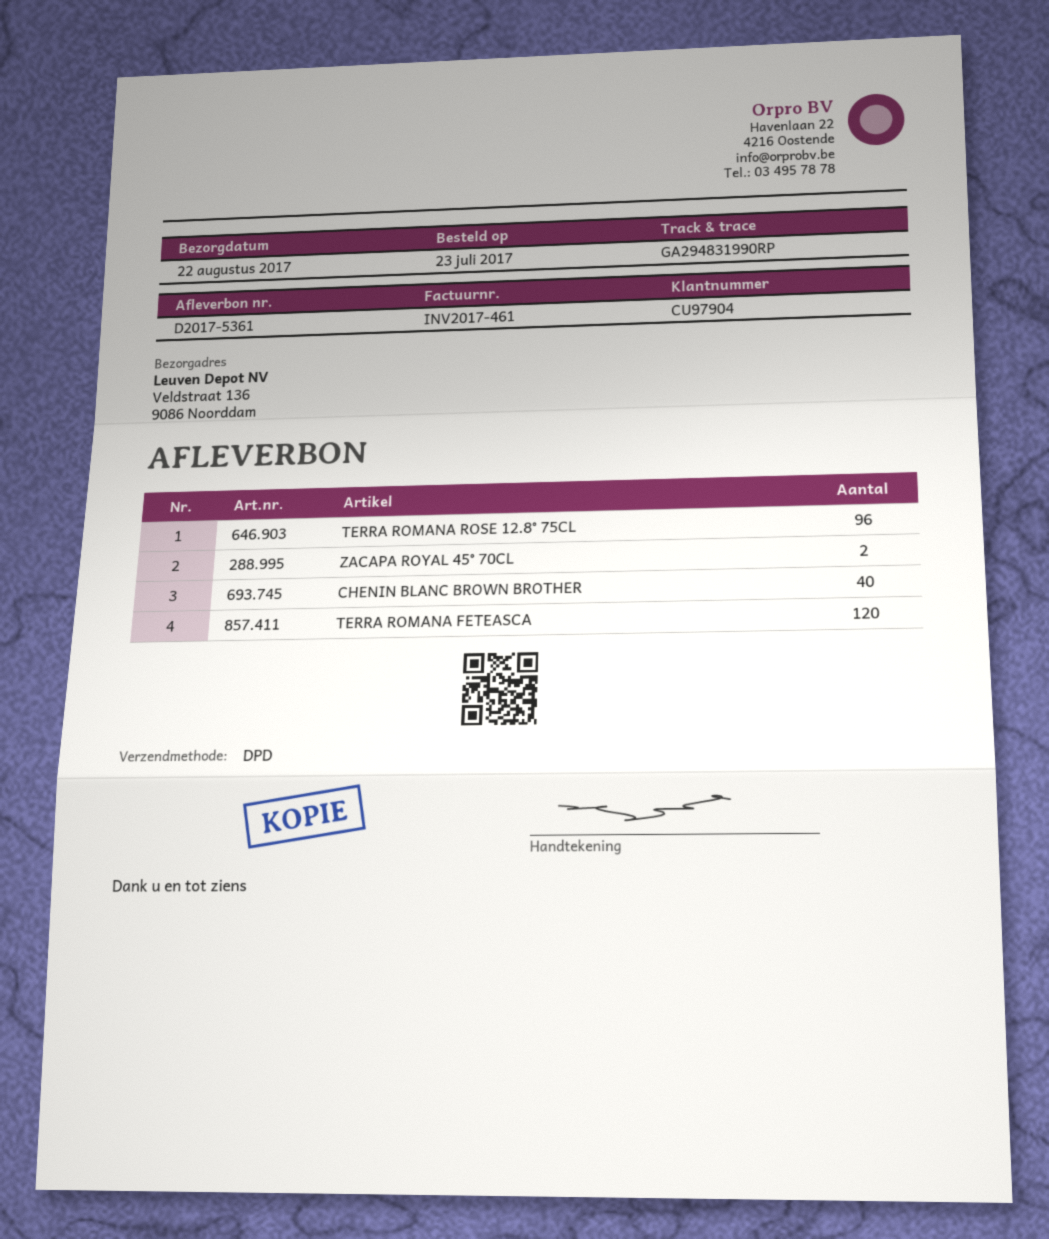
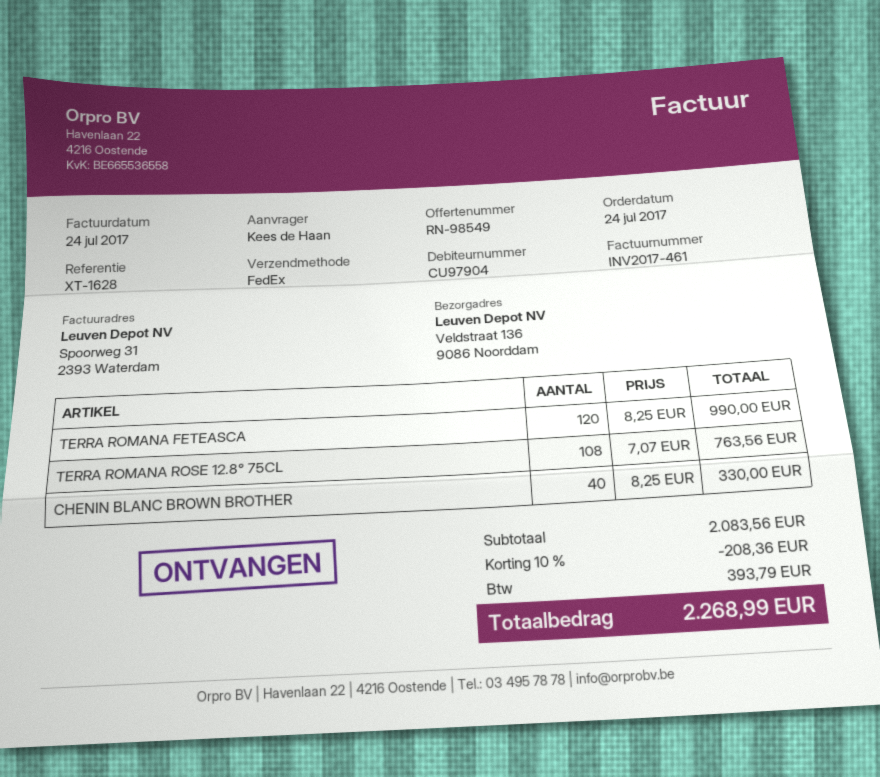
order date: 2017-07-23 -> 2017-07-24
shipping method: DPD -> FedEx
TERRA ROMANA ROSE 12.8° 75CL: 96 -> 108
ZACAPA ROYAL 45° 70CL: 2 -> none

